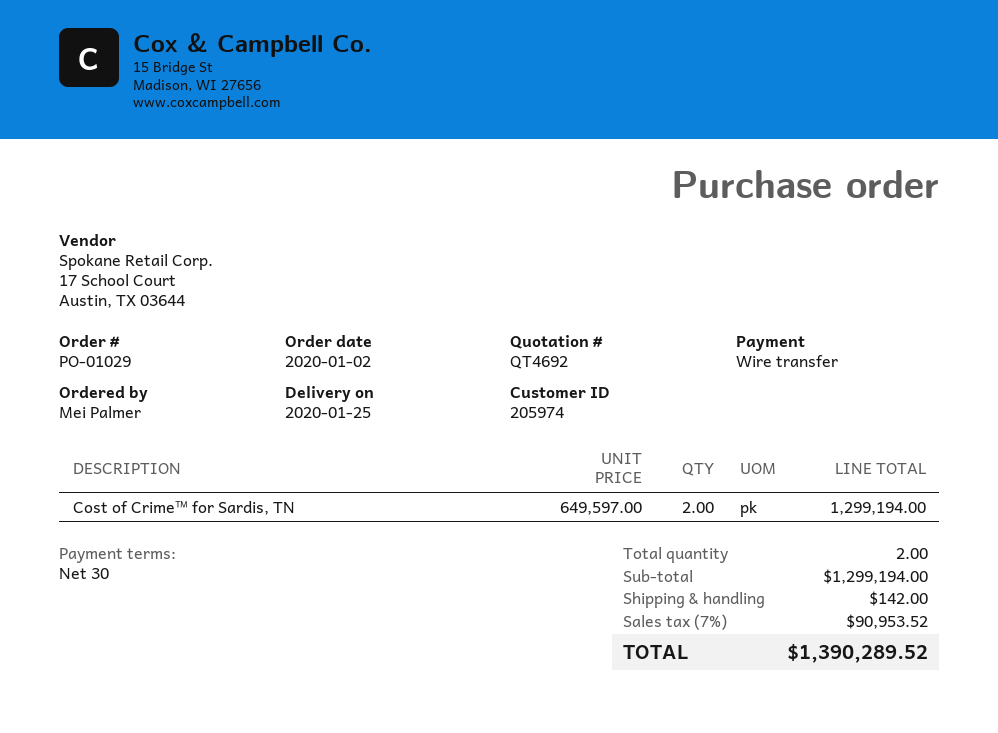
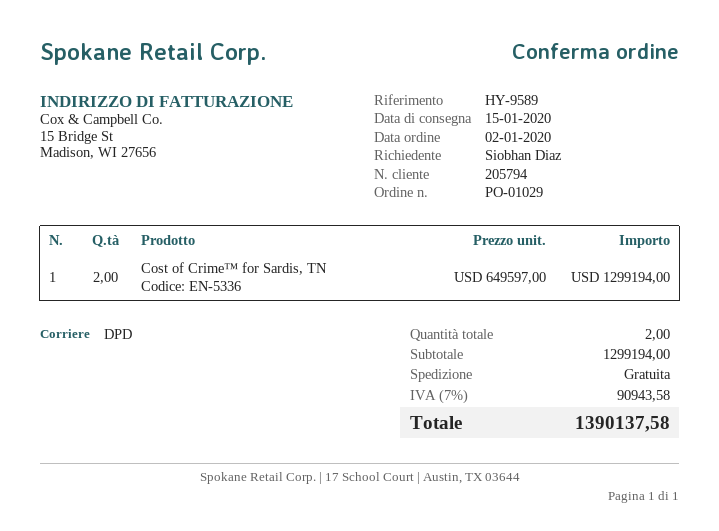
delivery date: 2020-01-25 -> 2020-01-15
customer number: 205974 -> 205794
ordered by: Mei Palmer -> Siobhan Diaz
shipping: 142.00 -> 0.00
tax: 7% = 90953.52 -> 7% = 90943.58
total: 1390289.52 -> 1390137.58

